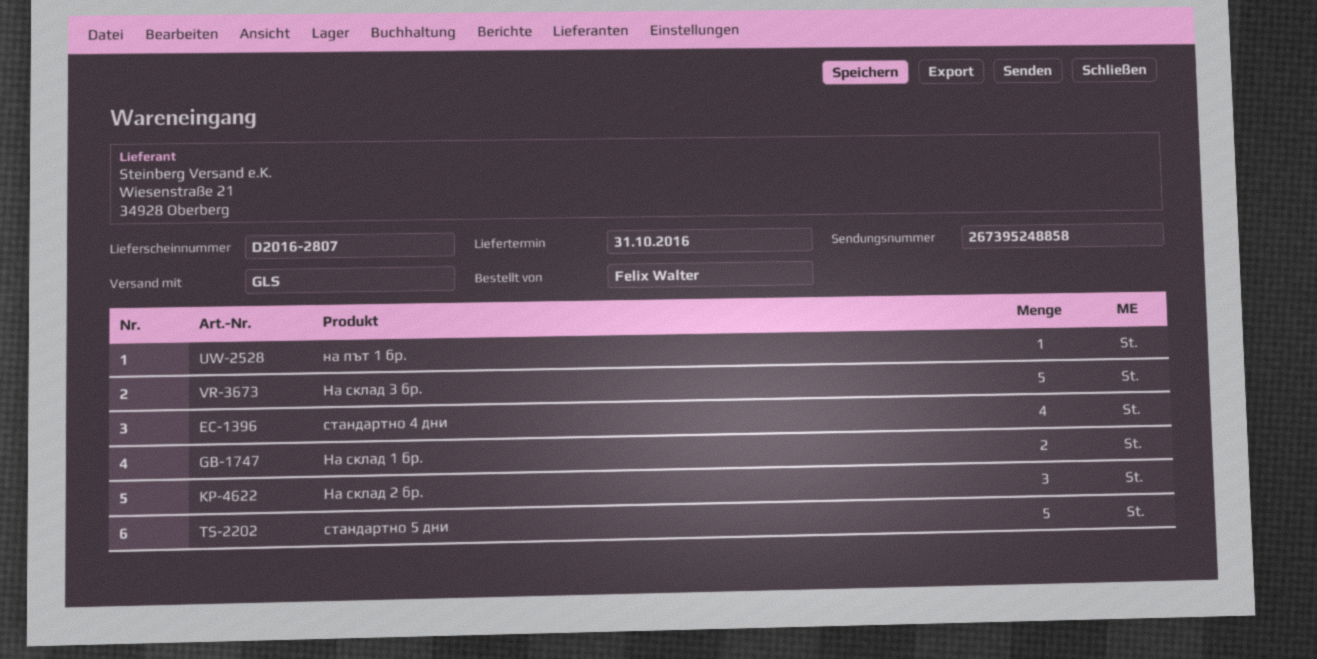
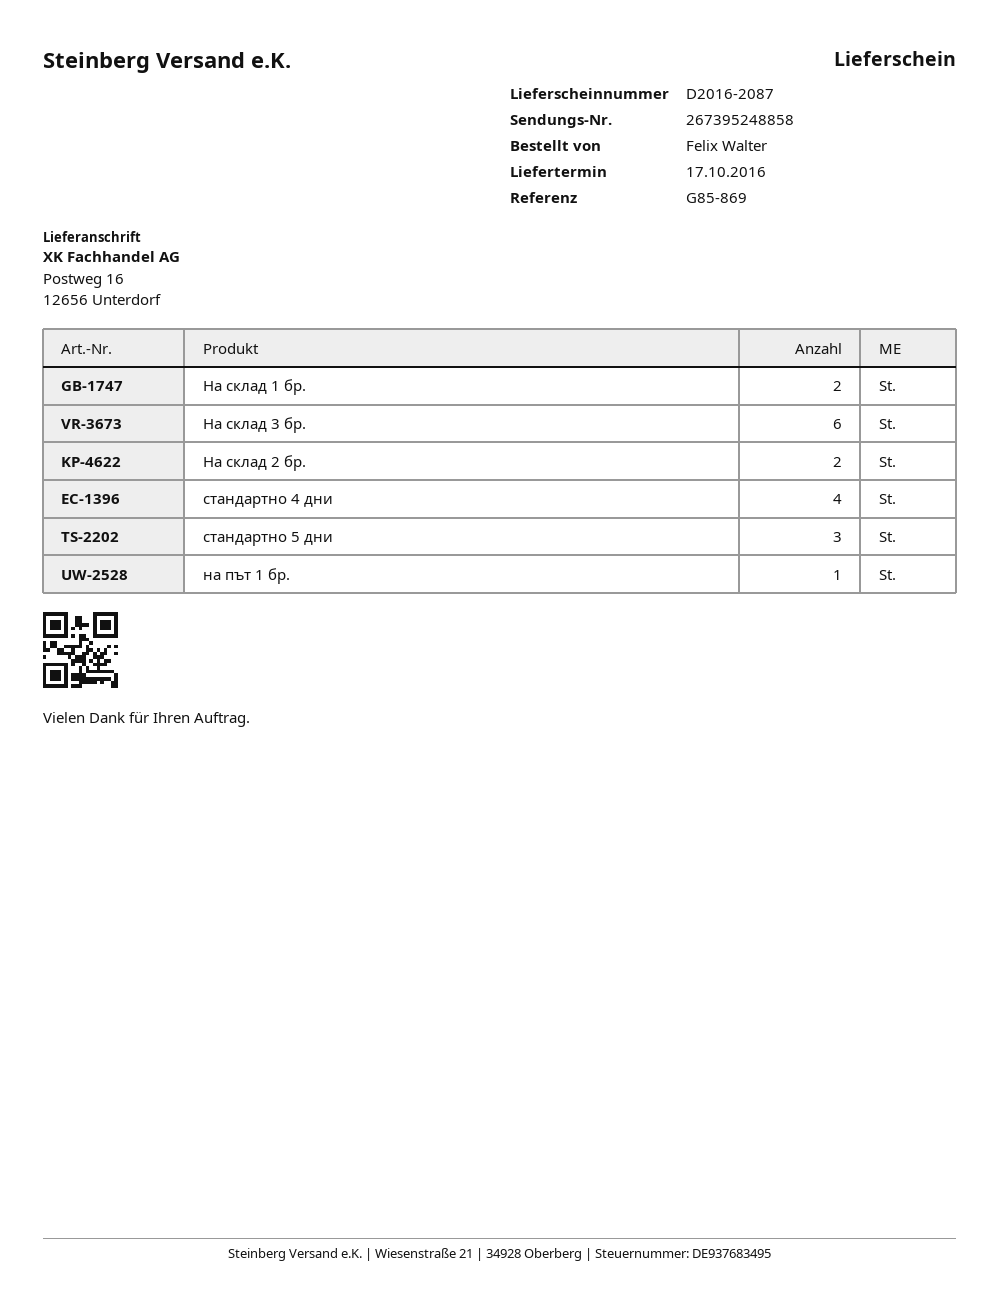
delivery note number: D2016-2807 -> D2016-2087
delivery date: 2016-10-31 -> 2016-10-17
На склад 3 бр.: 5 -> 6
На склад 2 бр.: 3 -> 2
стандартно 5 дни: 5 -> 3

